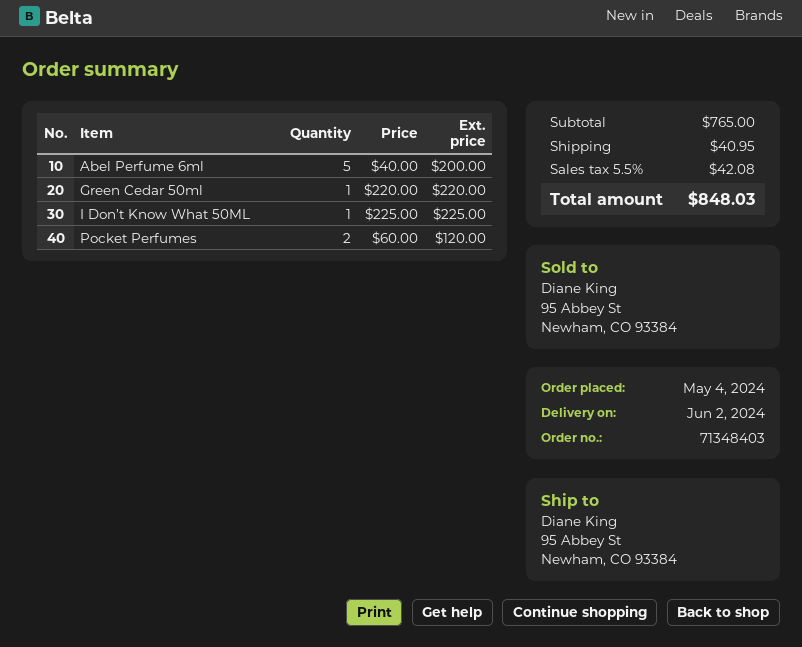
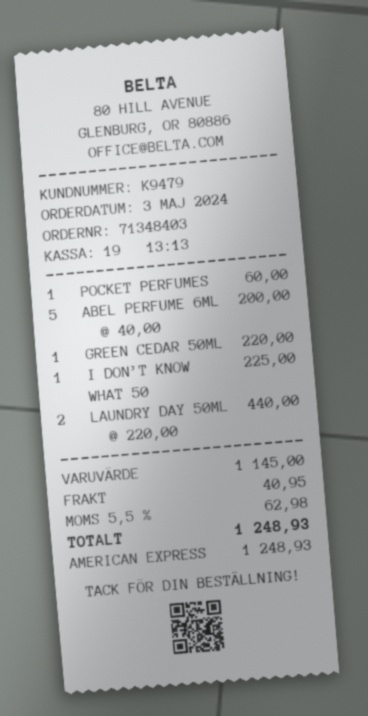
order date: 2024-05-04 -> 2024-05-03
Pocket Perfumes: 2 x 60.00 = 120.00 -> 1 x 60.00 = 60.00
LAUNDRY DAY 50ML: none -> 2 x 220.00 = 440.00
subtotal: 765.00 -> 1145.00
tax: 5.5% = 42.08 -> 5.5% = 62.98
total: 848.03 -> 1248.93

